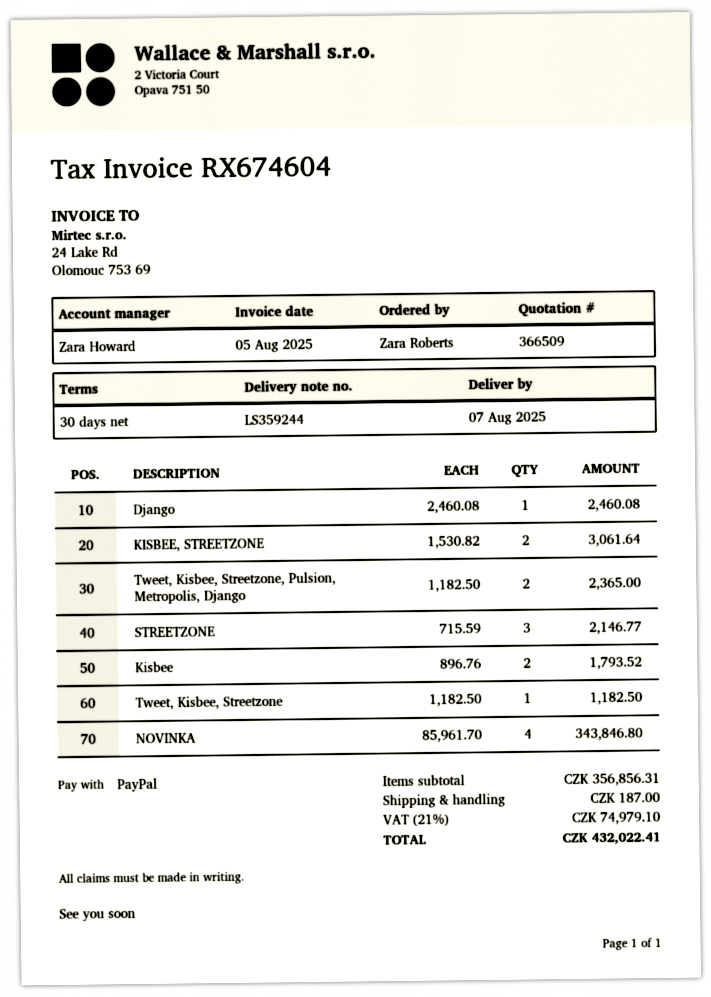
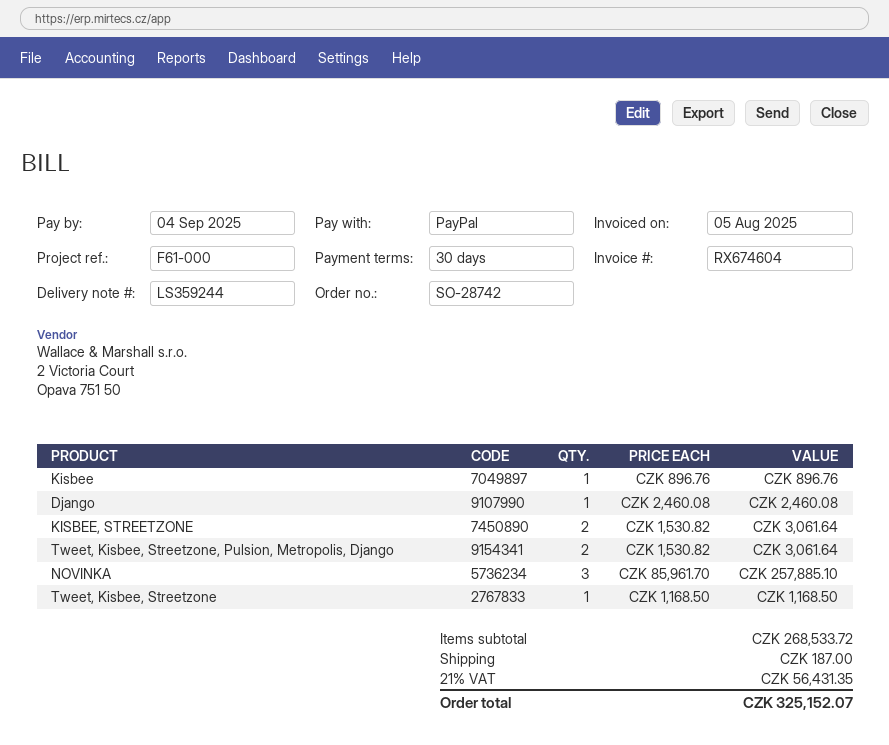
Tweet, Kisbee, Streetzone, Pulsion, Metropolis, Django: 2 x 1182.50 = 2365.00 -> 2 x 1530.82 = 3061.64
STREETZONE: 3 x 715.59 = 2146.77 -> none
Kisbee: 2 x 896.76 = 1793.52 -> 1 x 896.76 = 896.76
Tweet, Kisbee, Streetzone: 1 x 1182.50 = 1182.50 -> 1 x 1168.50 = 1168.50
NOVINKA: 4 x 85961.70 = 343846.80 -> 3 x 85961.70 = 257885.10
subtotal: 356856.31 -> 268533.72
tax: 21% = 74979.10 -> 21% = 56431.35
total: 432022.41 -> 325152.07

